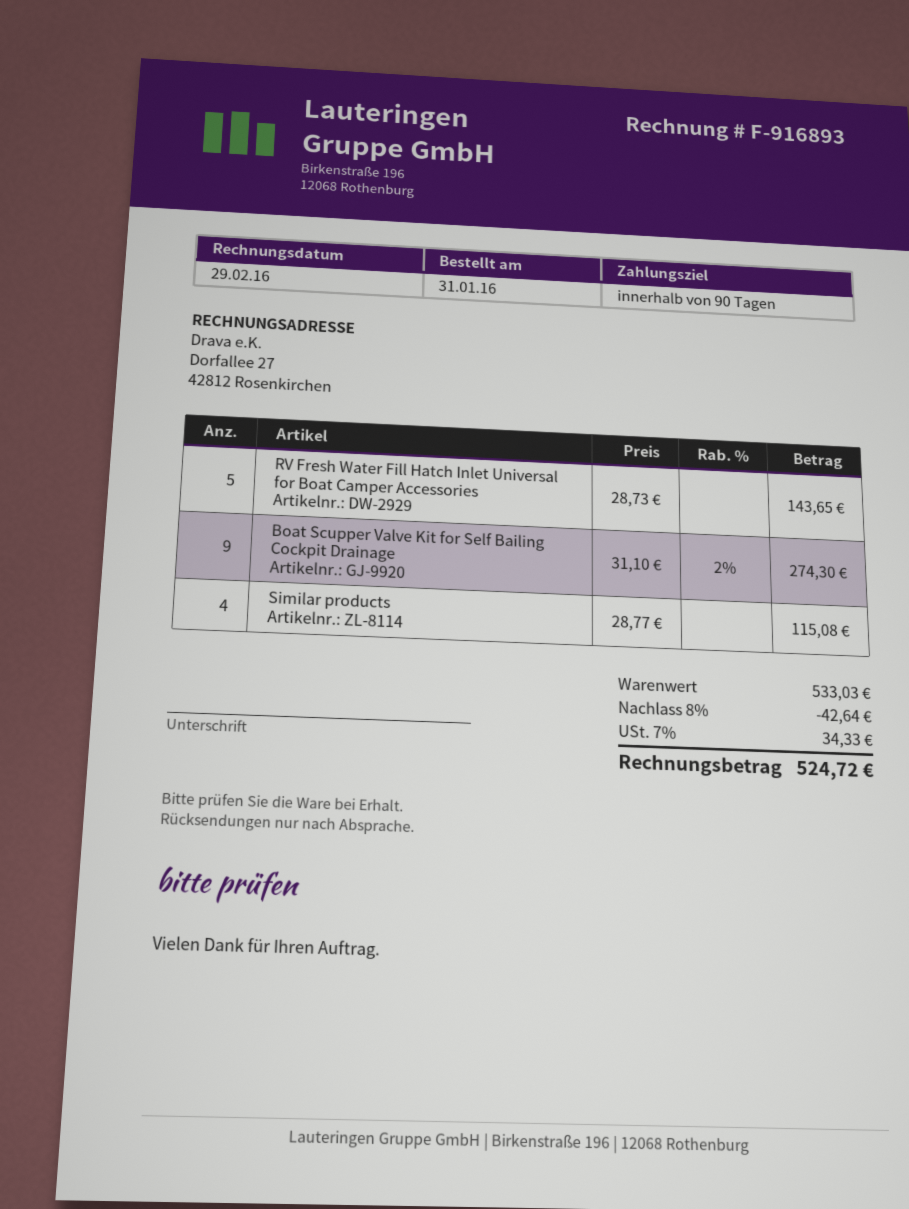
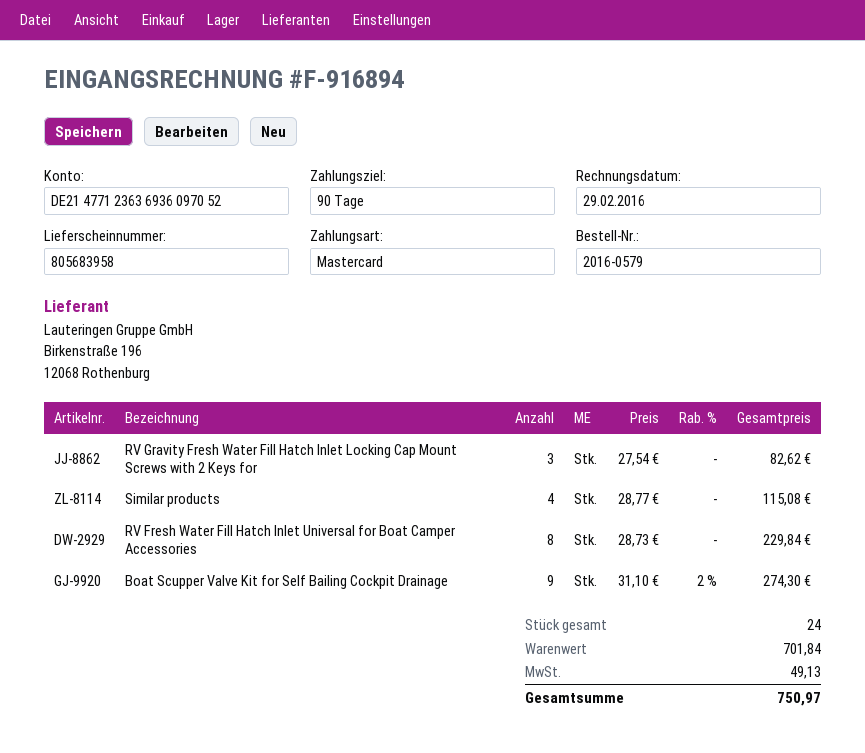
invoice number: F-916893 -> F-916894
RV Fresh Water Fill Hatch Inlet Universal for Boat Camper Accessories: 5 x 28.73 = 143.65 -> 8 x 28.73 = 229.84
RV Gravity Fresh Water Fill Hatch Inlet Locking Cap Mount Screws with 2 Keys for: none -> 3 x 27.54 = 82.62
subtotal: 533.03 -> 701.84
discount: 8% = 42.64 -> none
tax: 34.33 -> 49.13
total: 524.72 -> 750.97

